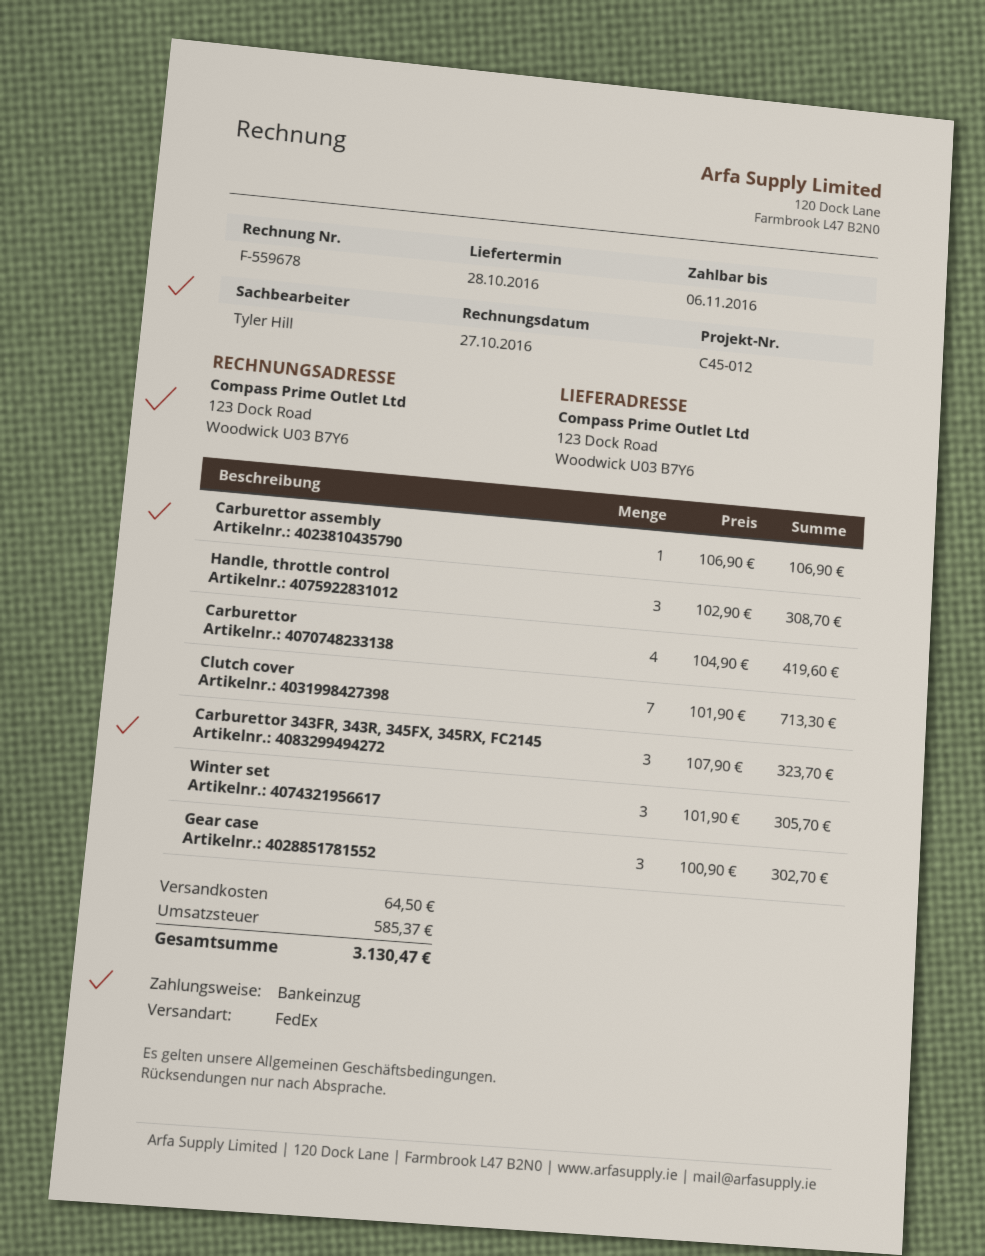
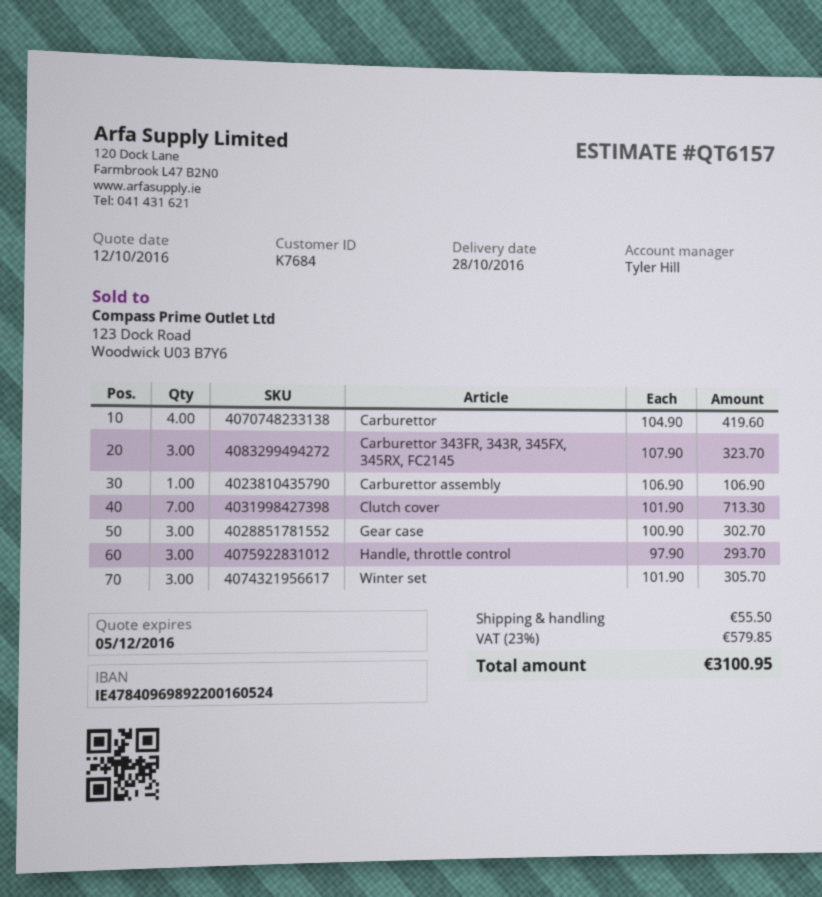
Handle, throttle control: 3 x 102.90 = 308.70 -> 3 x 97.90 = 293.70
shipping: 64.50 -> 55.50
tax: 585.37 -> 579.85
total: 3130.47 -> 3100.95

